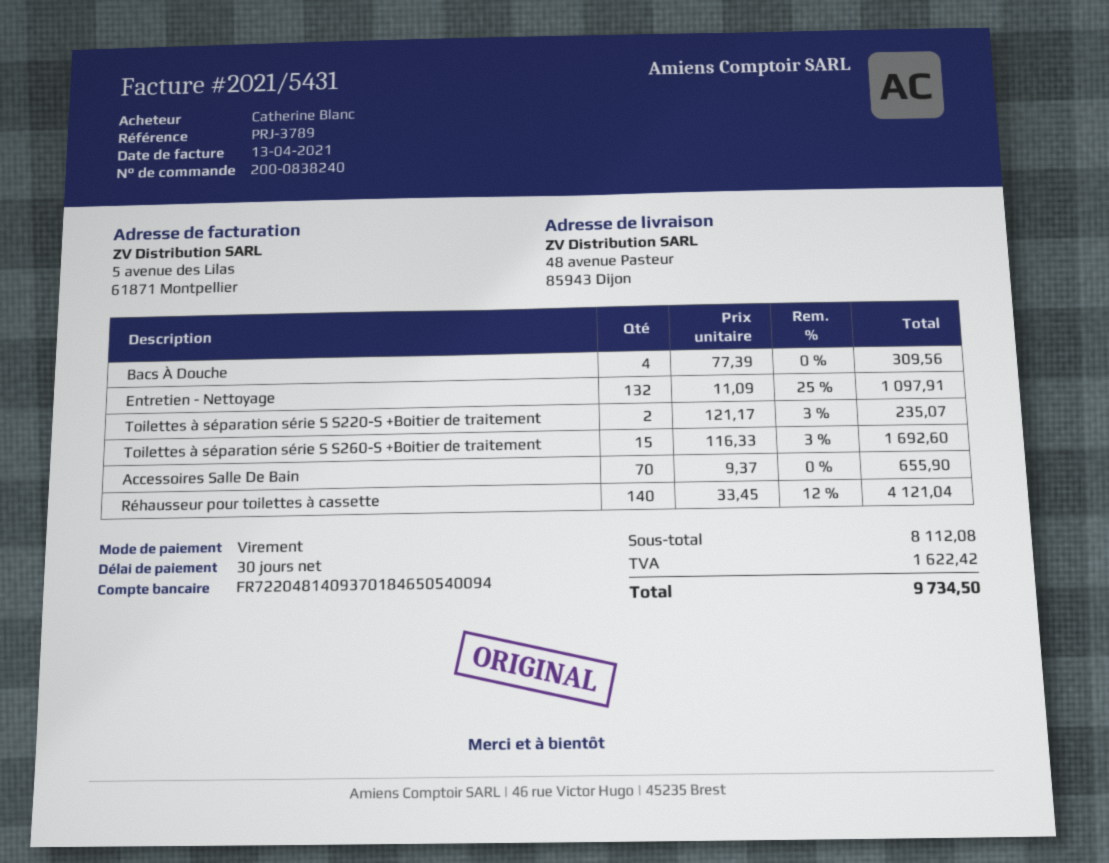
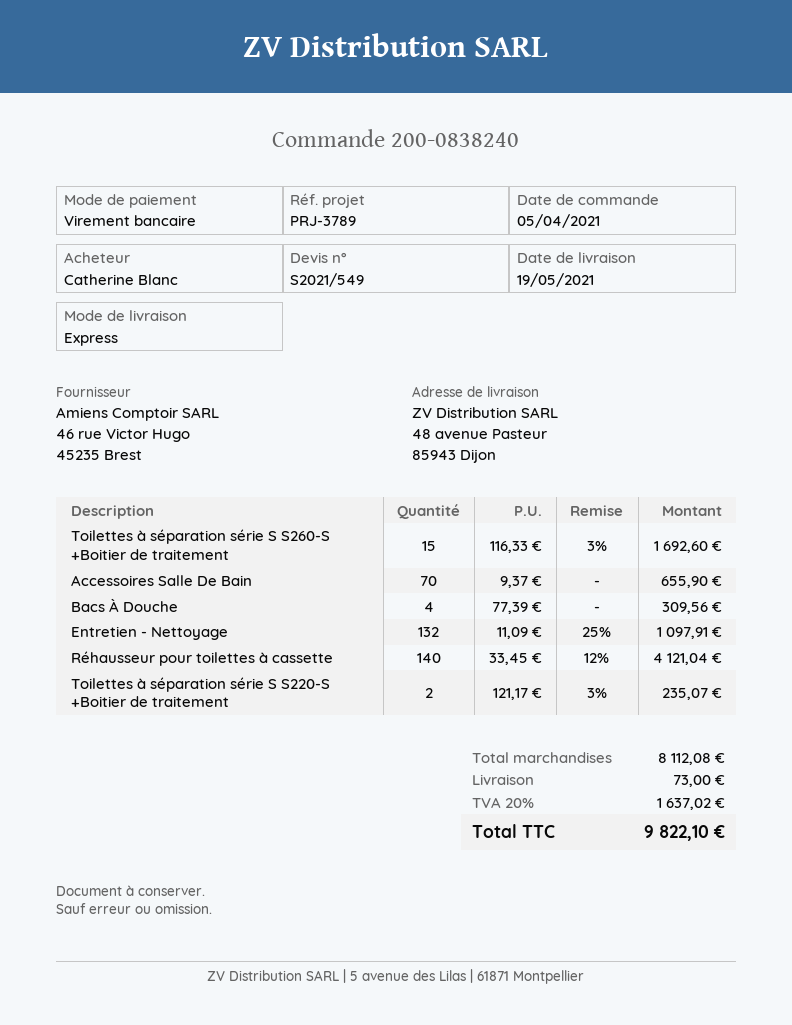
shipping: none -> 73.00
tax: 1622.42 -> 1637.02
total: 9734.50 -> 9822.10

